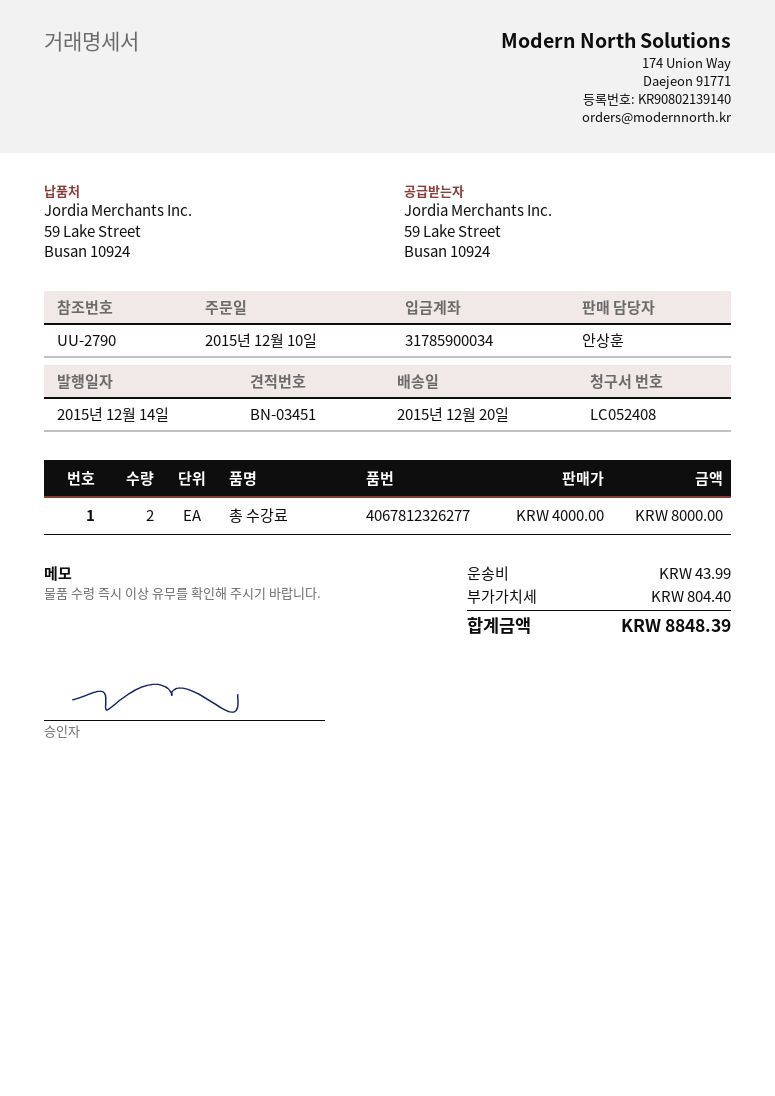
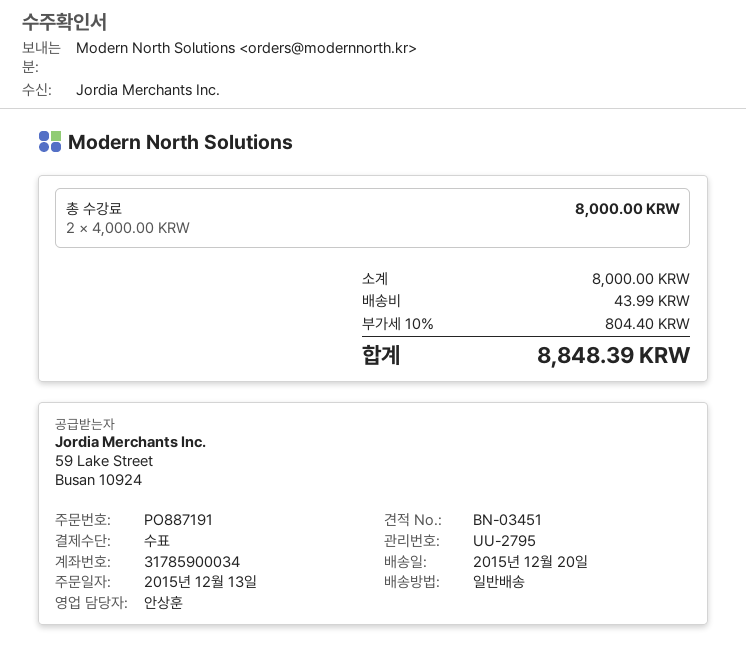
order date: 2015-12-10 -> 2015-12-13
reference: UU-2790 -> UU-2795

